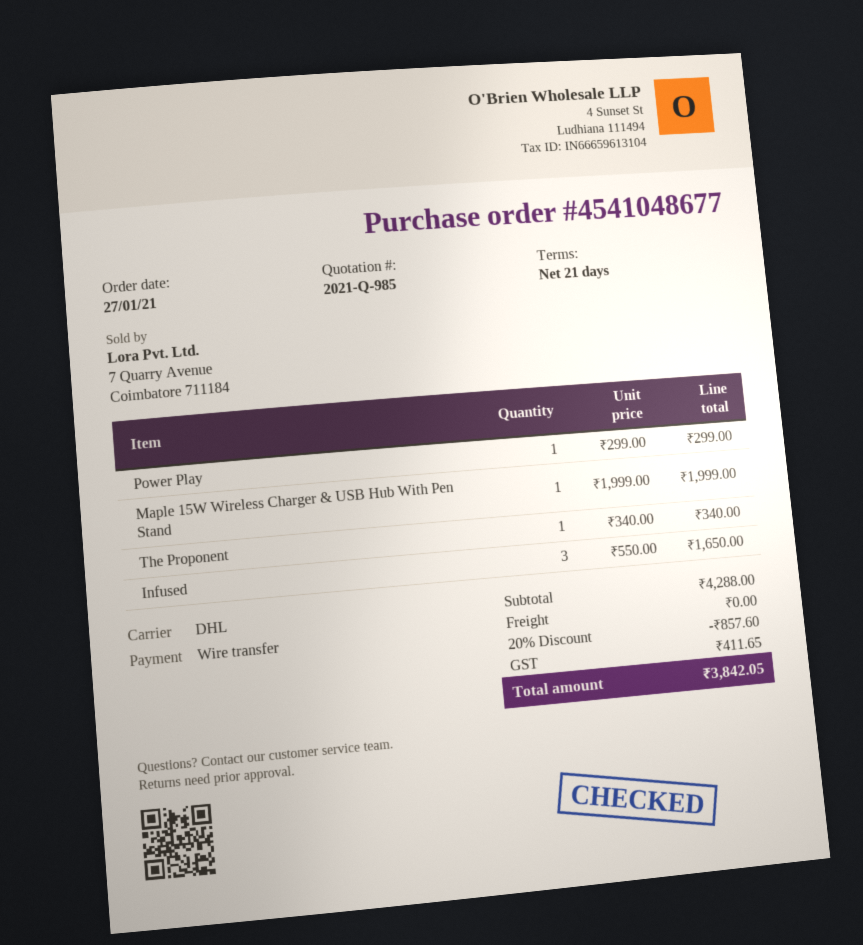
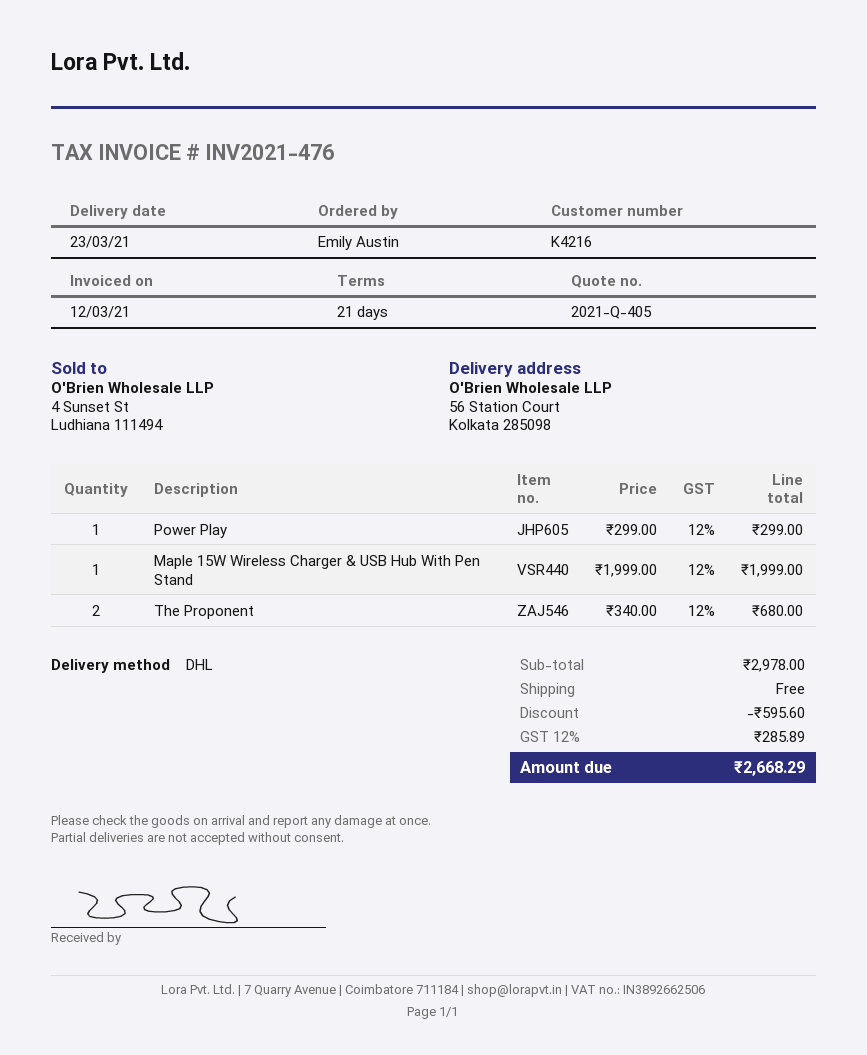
quote number: 2021-Q-985 -> 2021-Q-405
The Proponent: 1 x 340.00 = 340.00 -> 2 x 340.00 = 680.00
Infused: 3 x 550.00 = 1650.00 -> none
subtotal: 4288.00 -> 2978.00
discount: 857.60 -> 595.60
tax: 411.65 -> 285.89
total: 3842.05 -> 2668.29

